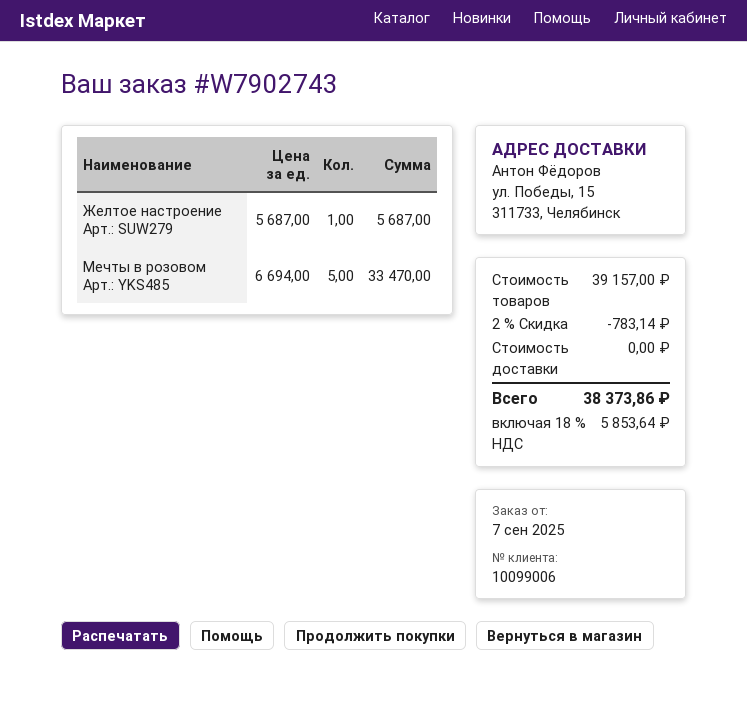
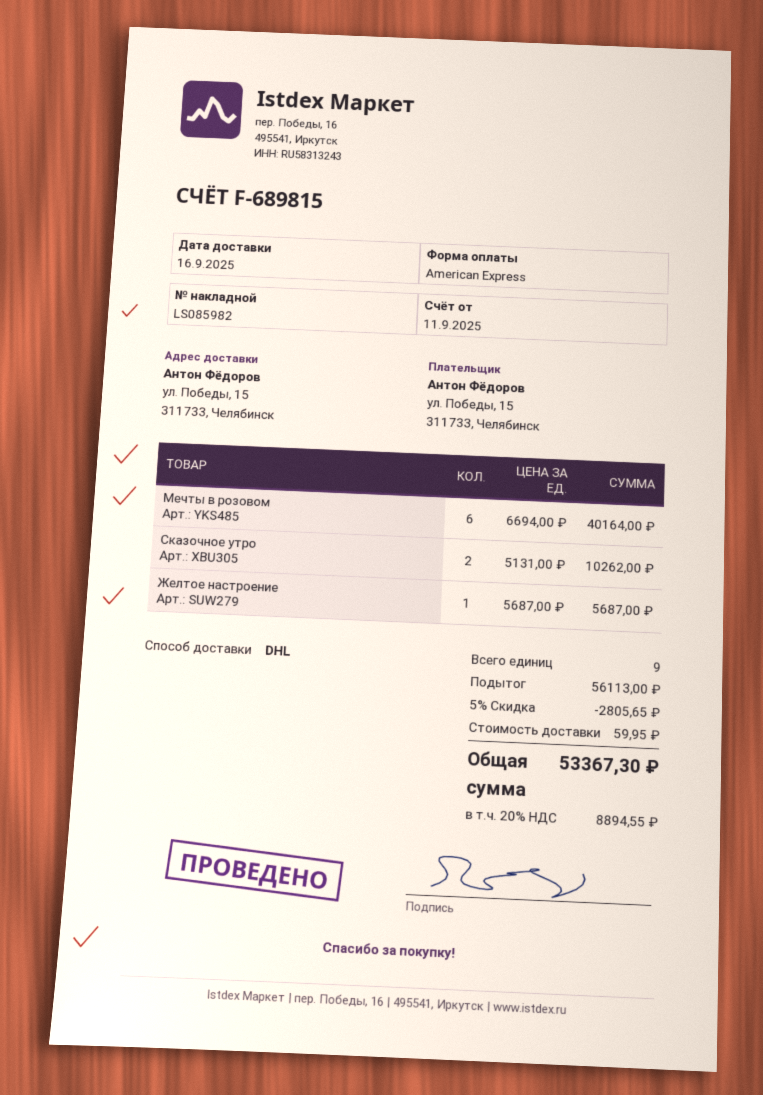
Мечты в розовом: 5 x 6694.00 = 33470.00 -> 6 x 6694.00 = 40164.00
Сказочное утро: none -> 2 x 5131.00 = 10262.00
subtotal: 39157.00 -> 56113.00
discount: 2% = 783.14 -> 5% = 2805.65
shipping: 0.00 -> 59.95
tax: 18% = 5853.64 -> 20% = 8894.55
total: 38373.86 -> 53367.30

